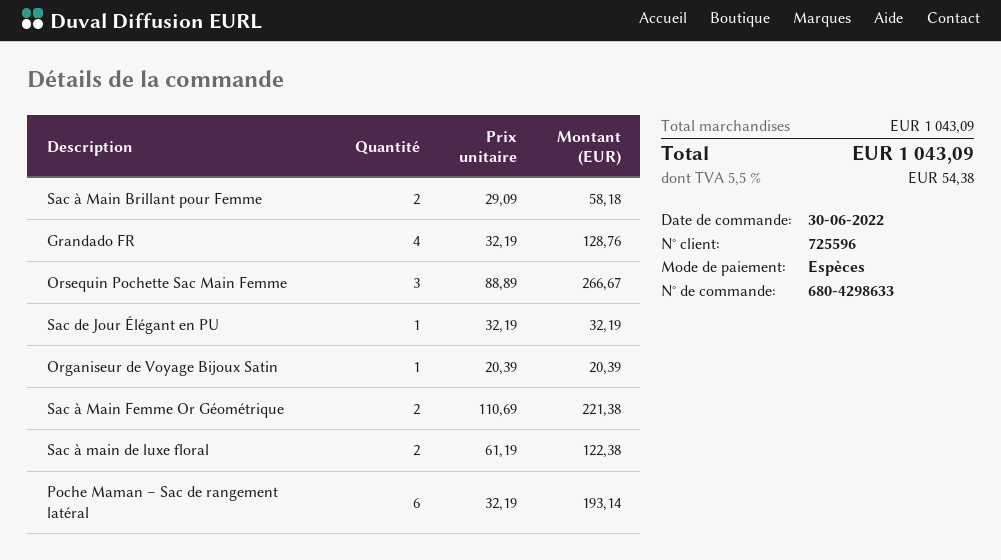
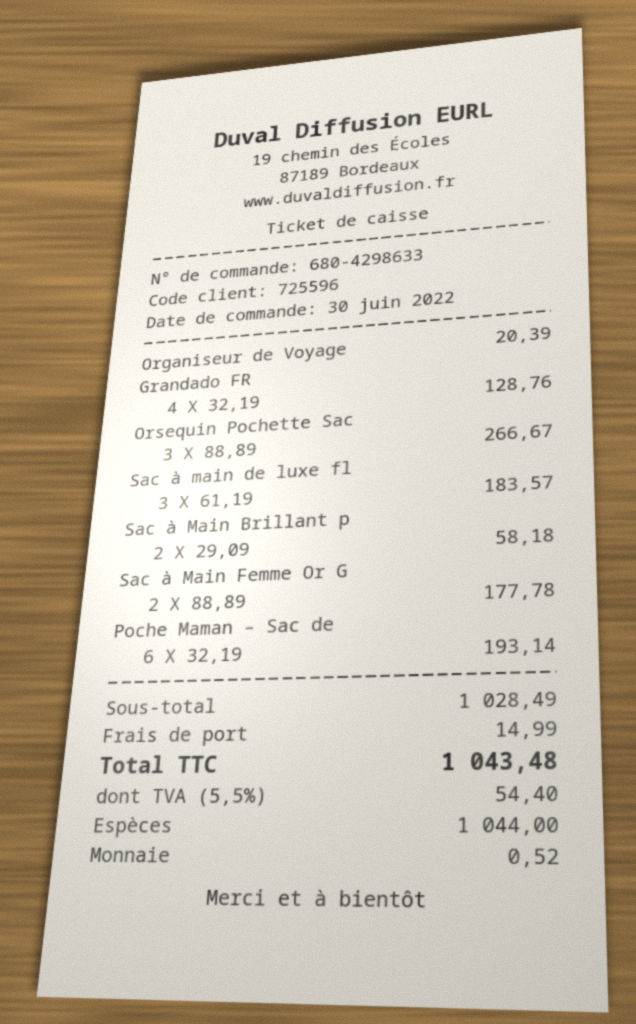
Sac de Jour Élégant en PU: 1 x 32.19 = 32.19 -> none
Sac à Main Femme Or Géométrique: 2 x 110.69 = 221.38 -> 2 x 88.89 = 177.78
Sac à main de luxe floral: 2 x 61.19 = 122.38 -> 3 x 61.19 = 183.57
subtotal: 1043.09 -> 1028.49
shipping: none -> 14.99
tax: 5.5% = 54.38 -> 5.5% = 54.40
total: 1043.09 -> 1043.48

